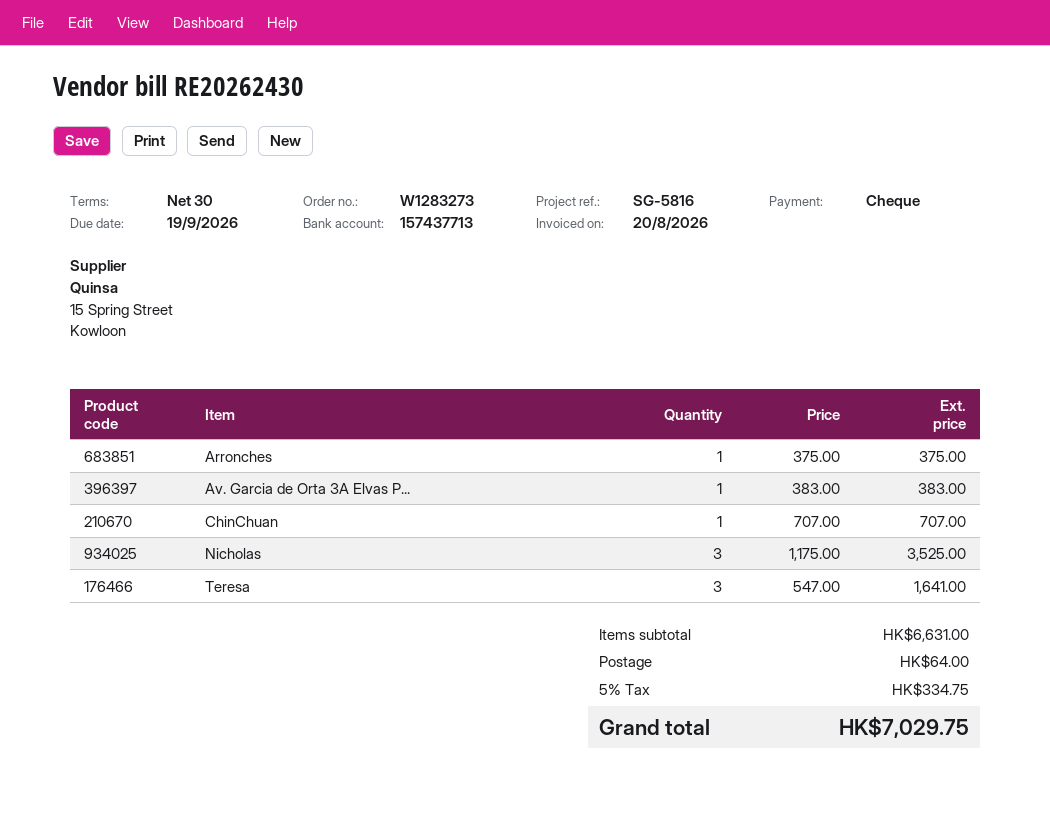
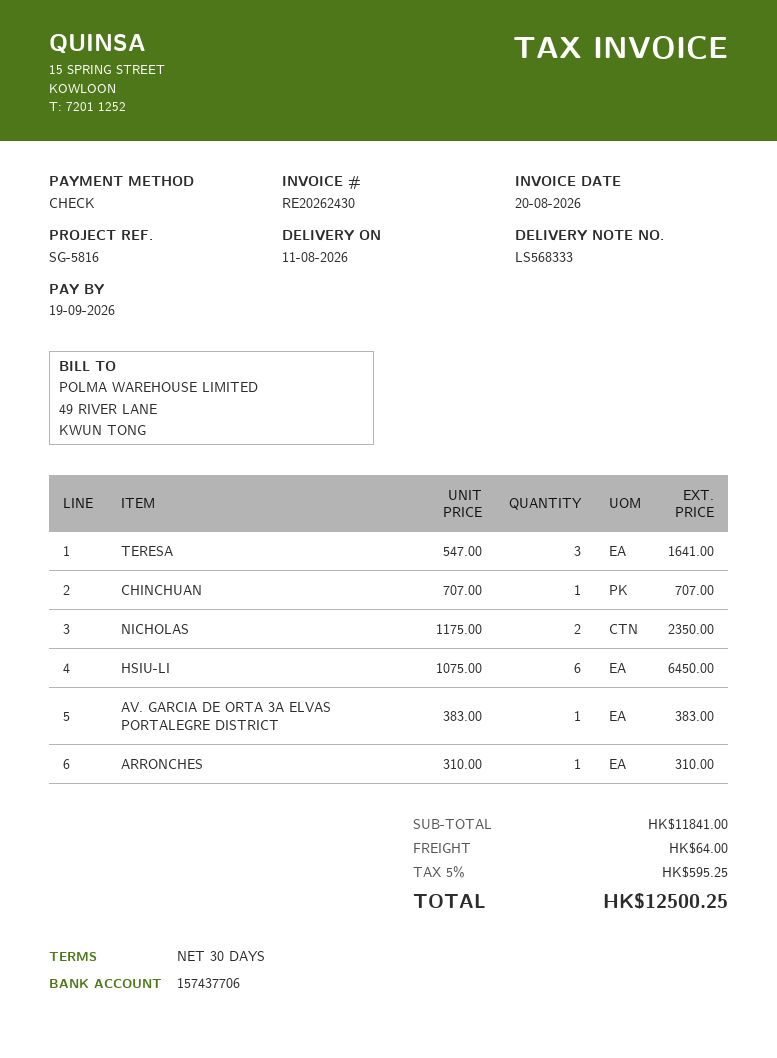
bank account: 157437713 -> 157437706
Arronches: 1 x 375.00 = 375.00 -> 1 x 310.00 = 310.00
Nicholas: 3 x 1175.00 = 3525.00 -> 2 x 1175.00 = 2350.00
HSIU-LI: none -> 6 x 1075.00 = 6450.00
subtotal: 6631.00 -> 11841.00
tax: 5% = 334.75 -> 5% = 595.25
total: 7029.75 -> 12500.25

